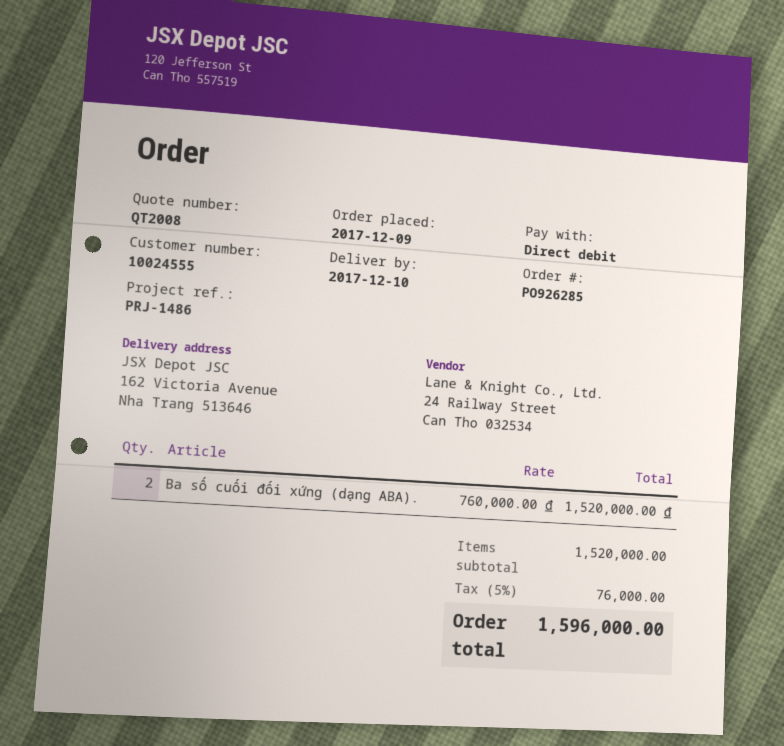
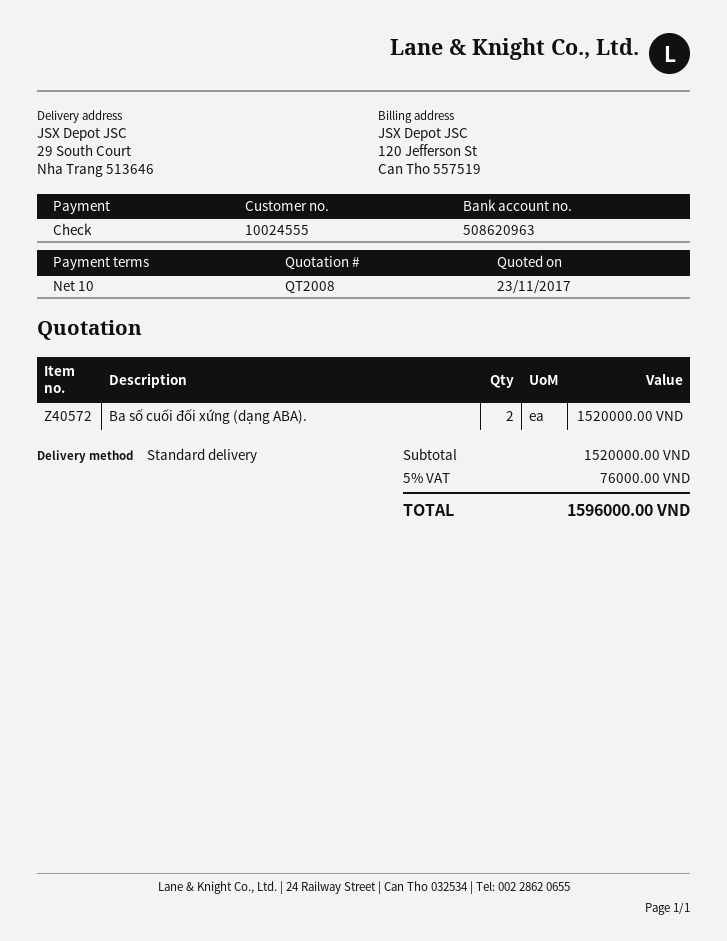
payment method: direct debit -> cheque
ship to: 162 Victoria Avenue, Nha Trang 513646 -> 29 South Court, Nha Trang 513646

